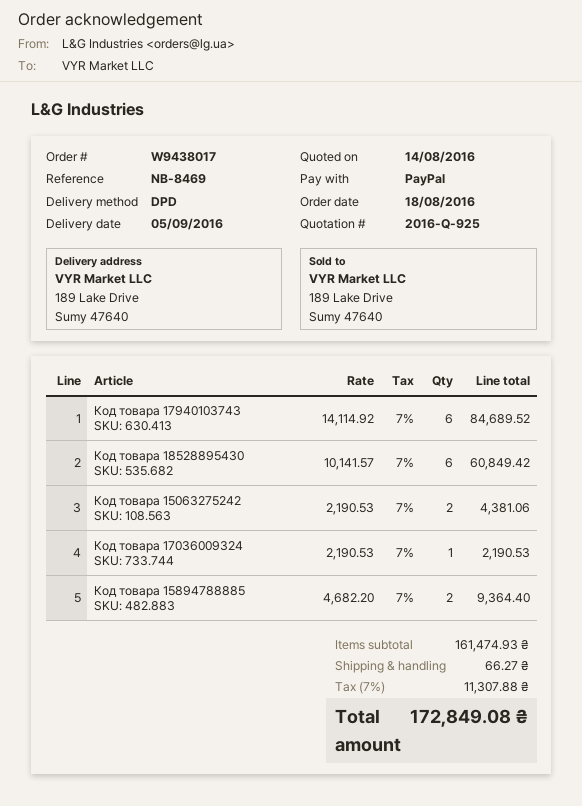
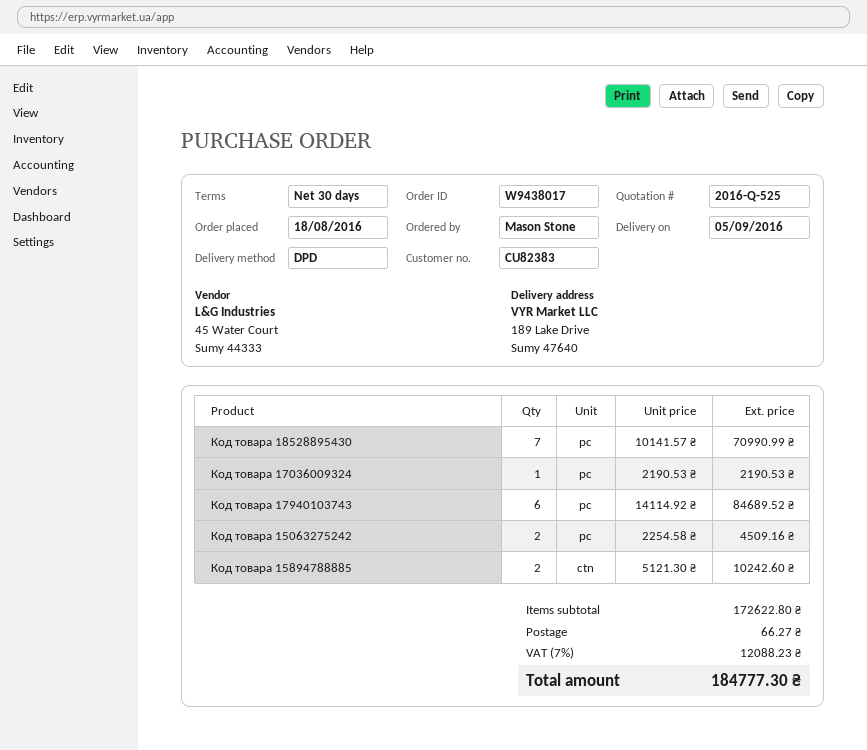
quote number: 2016-Q-925 -> 2016-Q-525
Код товара 18528895430: 6 x 10141.57 = 60849.42 -> 7 x 10141.57 = 70990.99
Код товара 15063275242: 2 x 2190.53 = 4381.06 -> 2 x 2254.58 = 4509.16
Код товара 15894788885: 2 x 4682.20 = 9364.40 -> 2 x 5121.30 = 10242.60
subtotal: 161474.93 -> 172622.80
tax: 7% = 11307.88 -> 7% = 12088.23
total: 172849.08 -> 184777.30

